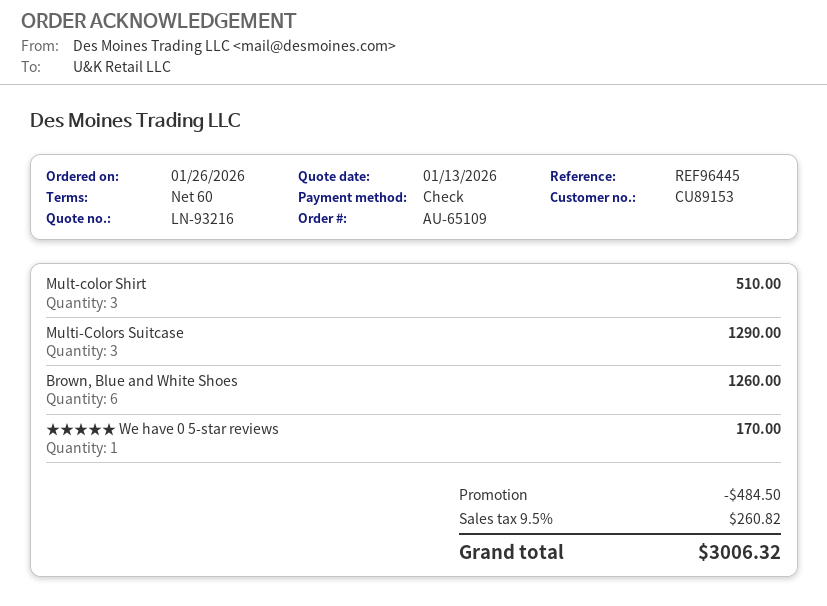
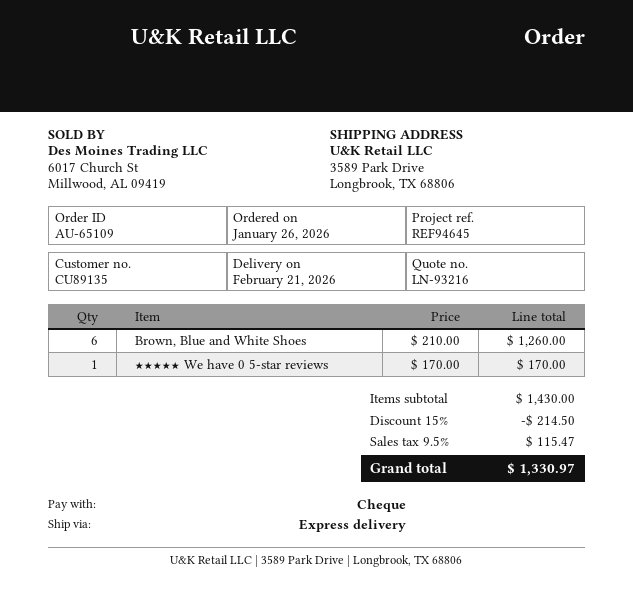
customer number: CU89153 -> CU89135
reference: REF96445 -> REF94645
Mult-color Shirt: 3 for 510.00 -> none
Multi-Colors Suitcase: 3 for 1290.00 -> none
discount: 484.50 -> 214.50
tax: 9.5% = 260.82 -> 9.5% = 115.47
total: 3006.32 -> 1330.97

